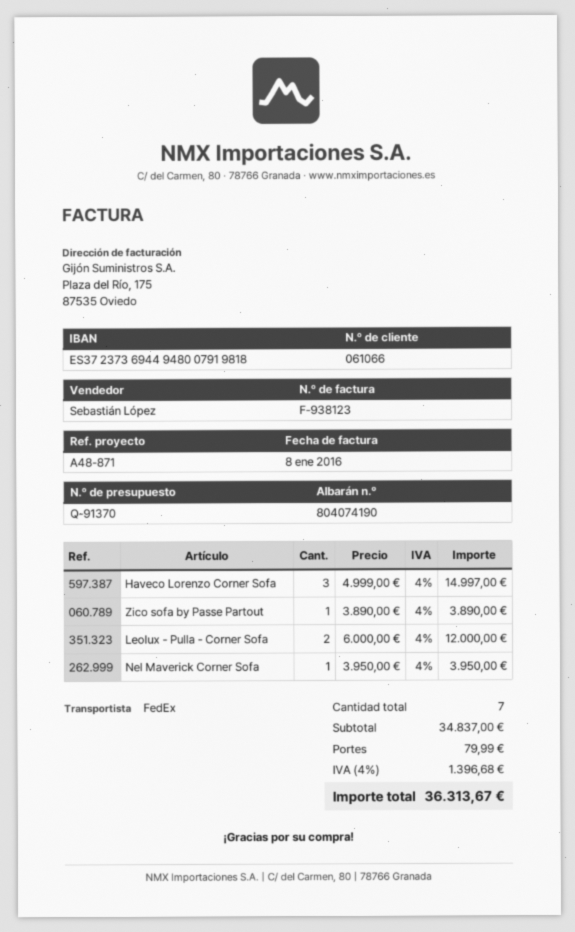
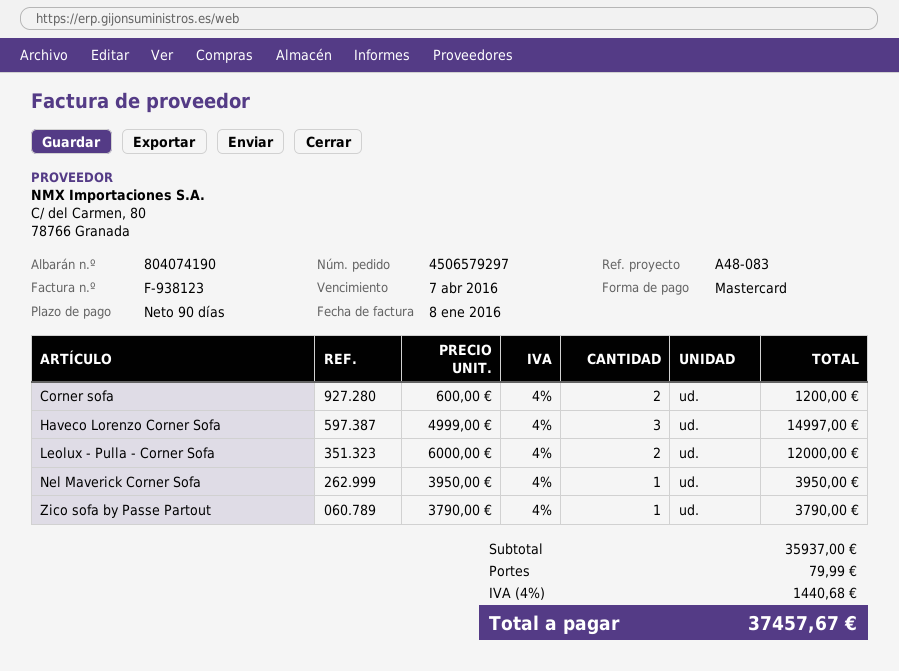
reference: A48-871 -> A48-083
Zico sofa by Passe Partout: 1 x 3890.00 = 3890.00 -> 1 x 3790.00 = 3790.00
Corner sofa: none -> 2 x 600.00 = 1200.00
subtotal: 34837.00 -> 35937.00
tax: 4% = 1396.68 -> 4% = 1440.68
total: 36313.67 -> 37457.67

